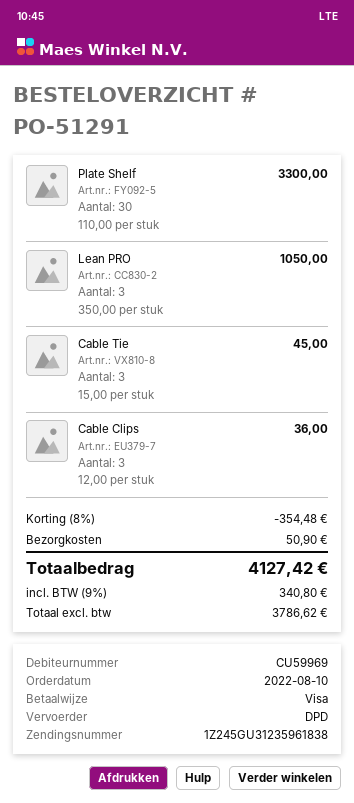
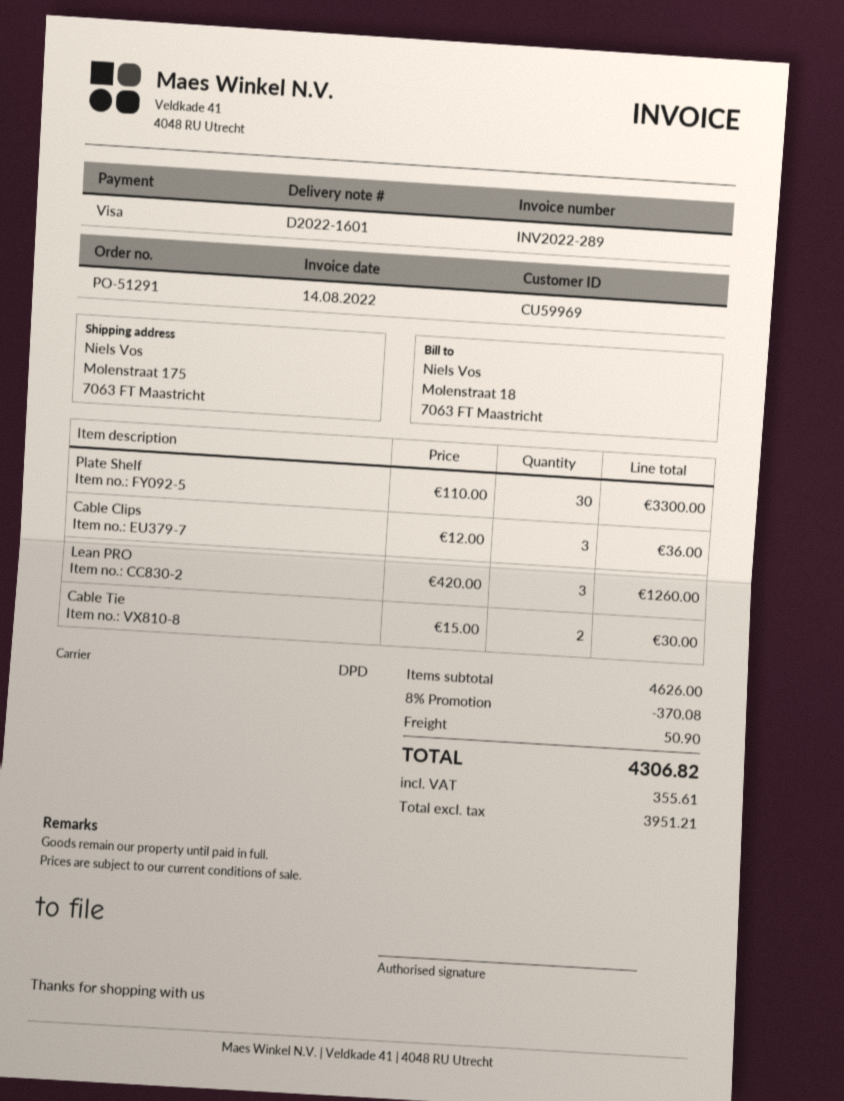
Lean PRO: 3 x 350.00 = 1050.00 -> 3 x 420.00 = 1260.00
Cable Tie: 3 x 15.00 = 45.00 -> 2 x 15.00 = 30.00
discount: 8% = 354.48 -> 8% = 370.08
net: 3786.62 -> 3951.21
tax: 340.80 -> 355.61
total: 4127.42 -> 4306.82

